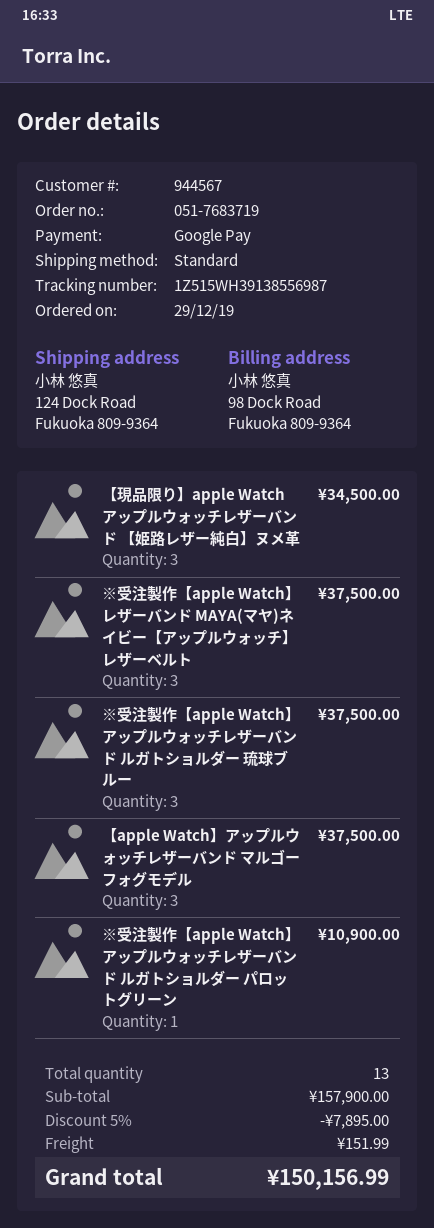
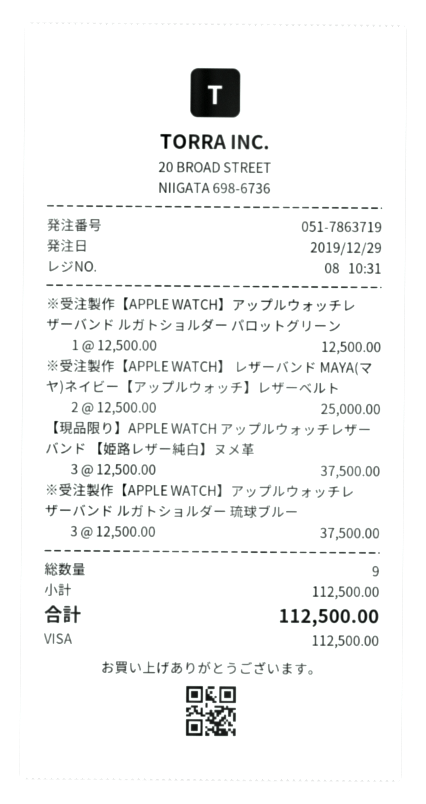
order number: 051-7683719 -> 051-7863719
payment method: Google Pay -> Visa
【現品限り】apple Watch アップルウォッチレザーバンド 【姫路レザー純白】ヌメ革: 3 for 34500.00 -> 3 for 37500.00
※受注製作【apple Watch】 レザーバンド MAYA(マヤ)ネイビー【アップルウォッチ】レザーベルト: 3 for 37500.00 -> 2 for 25000.00
【apple Watch】アップルウォッチレザーバンド マルゴーフォグモデル: 3 for 37500.00 -> none
※受注製作【apple Watch】アップルウォッチレザーバンド ルガトショルダー パロットグリーン: 1 for 10900.00 -> 1 for 12500.00
total quantity: 13 -> 9
subtotal: 157900.00 -> 112500.00
discount: 5% = 7895.00 -> none
shipping: 151.99 -> none
total: 150156.99 -> 112500.00

